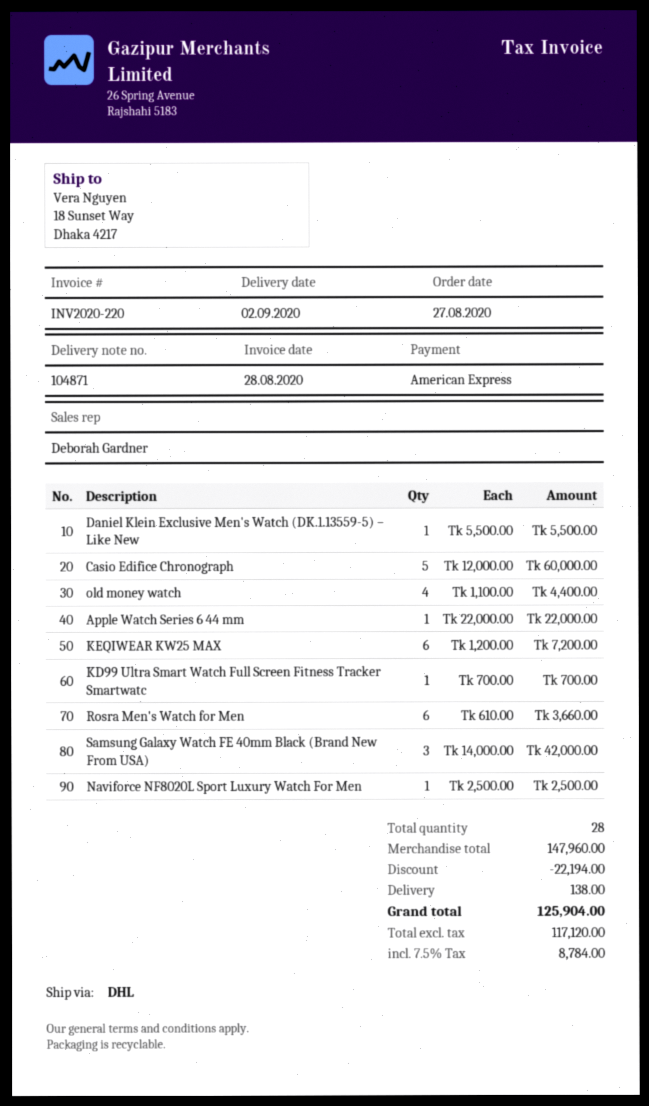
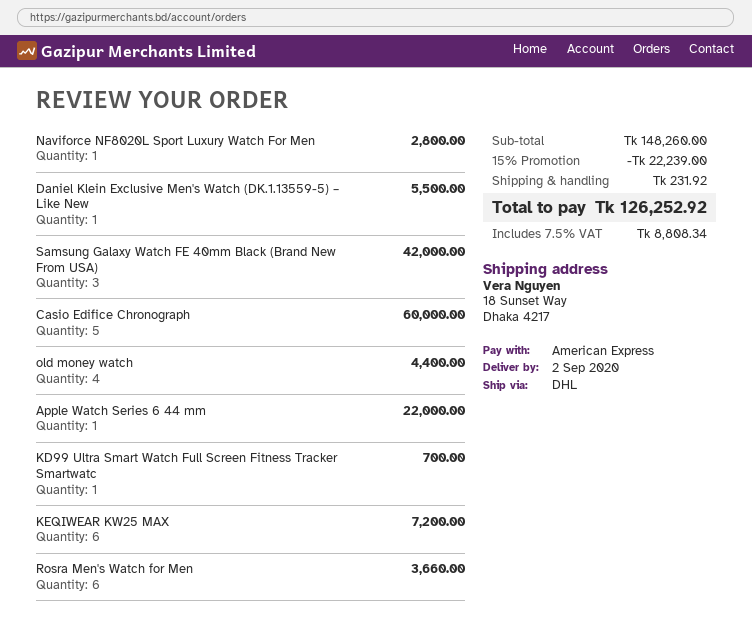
Naviforce NF8020L Sport Luxury Watch For Men: 1 for 2500.00 -> 1 for 2800.00
subtotal: 147960.00 -> 148260.00
discount: 22194.00 -> 22239.00
shipping: 138.00 -> 231.92
tax: 7.5% = 8784.00 -> 7.5% = 8808.34
total: 125904.00 -> 126252.92

